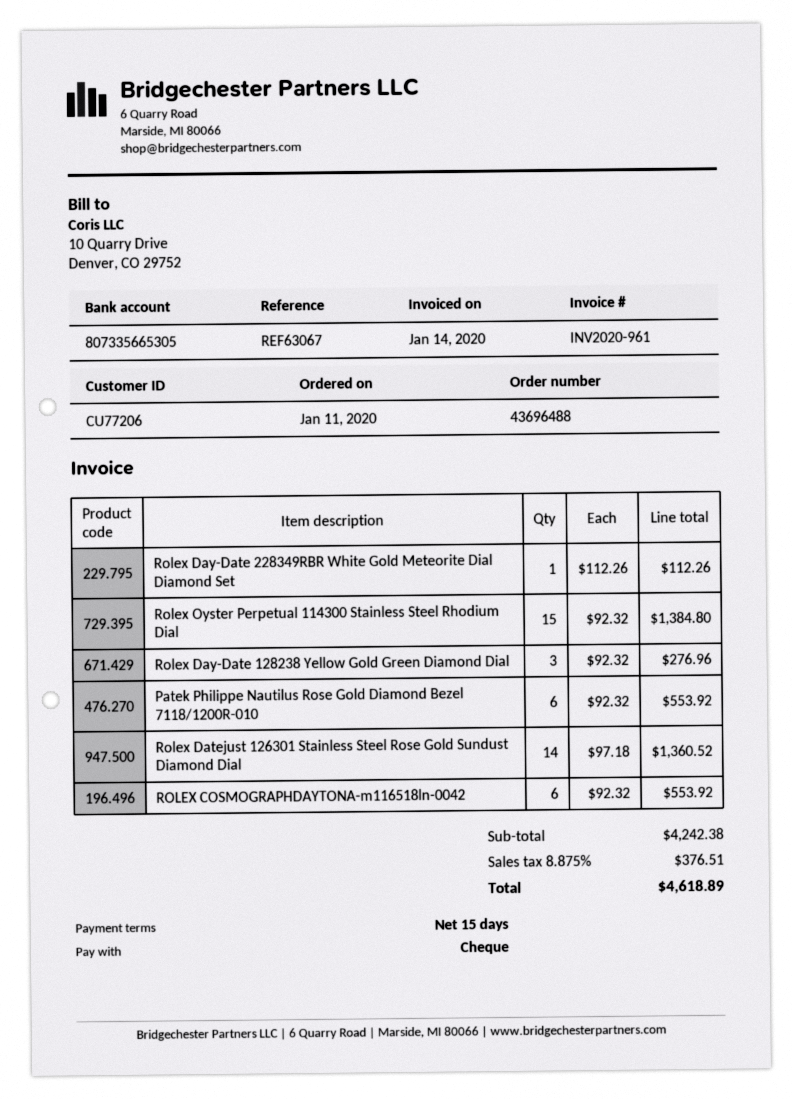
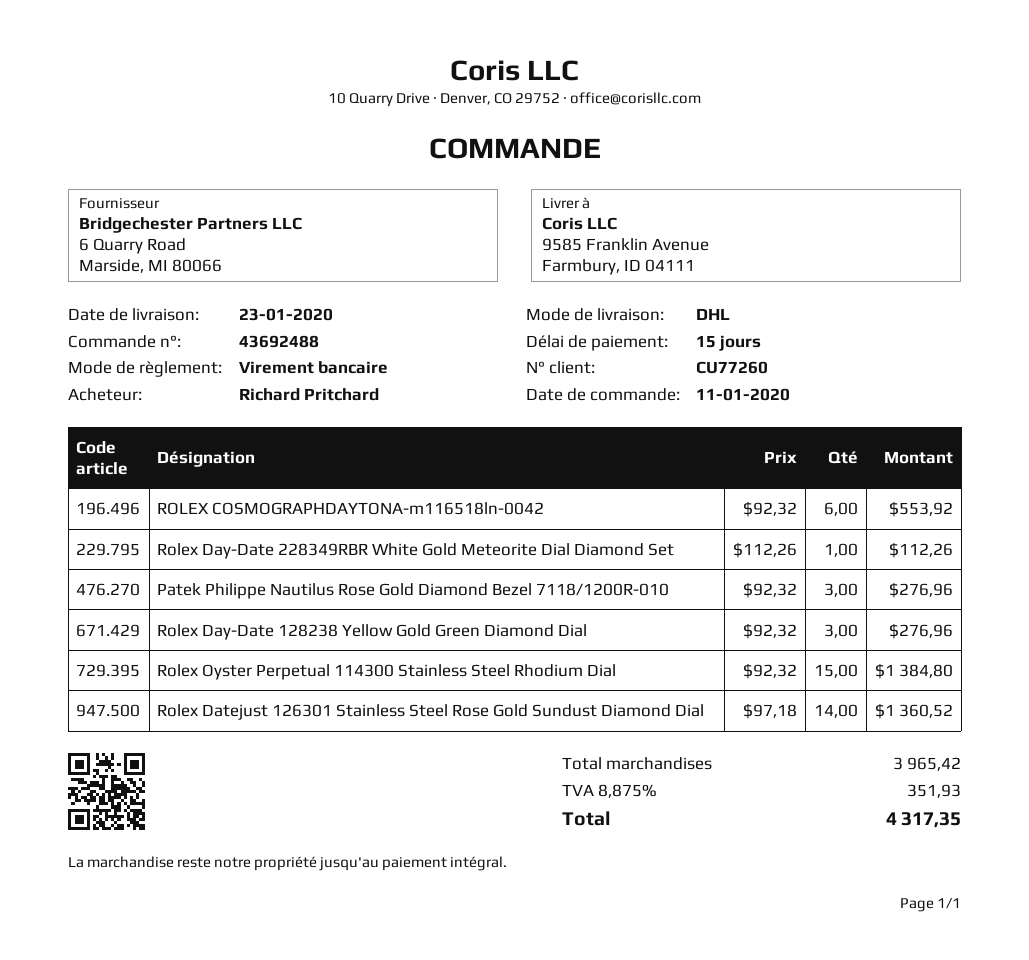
order number: 43696488 -> 43692488
customer number: CU77206 -> CU77260
payment method: cheque -> bank transfer
Patek Philippe Nautilus Rose Gold Diamond Bezel 7118/1200R-010: 6 x 92.32 = 553.92 -> 3 x 92.32 = 276.96
subtotal: 4242.38 -> 3965.42
tax: 8.875% = 376.51 -> 8.875% = 351.93
total: 4618.89 -> 4317.35

